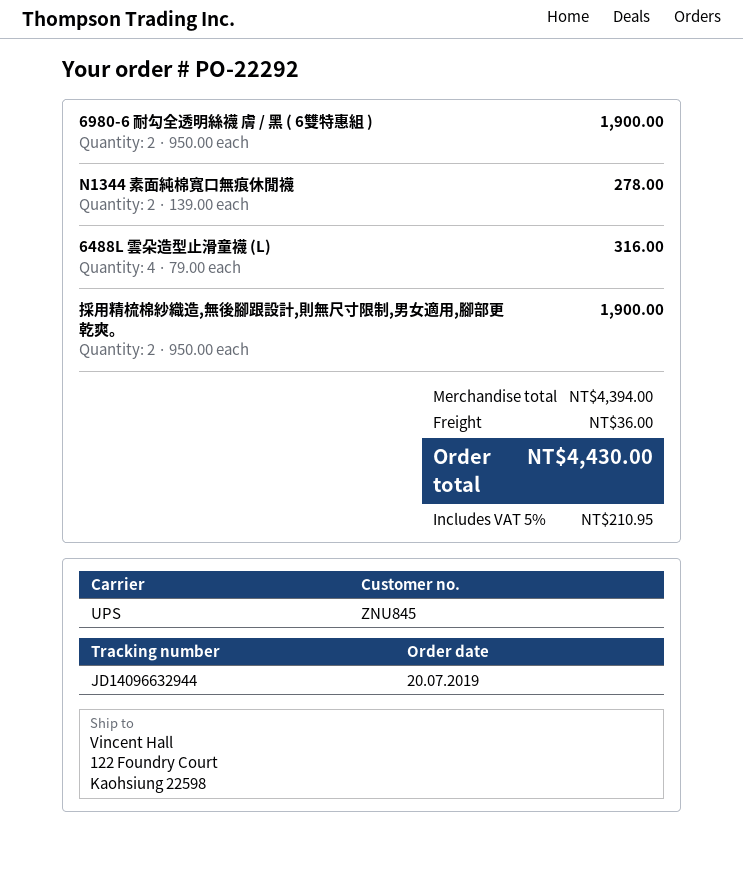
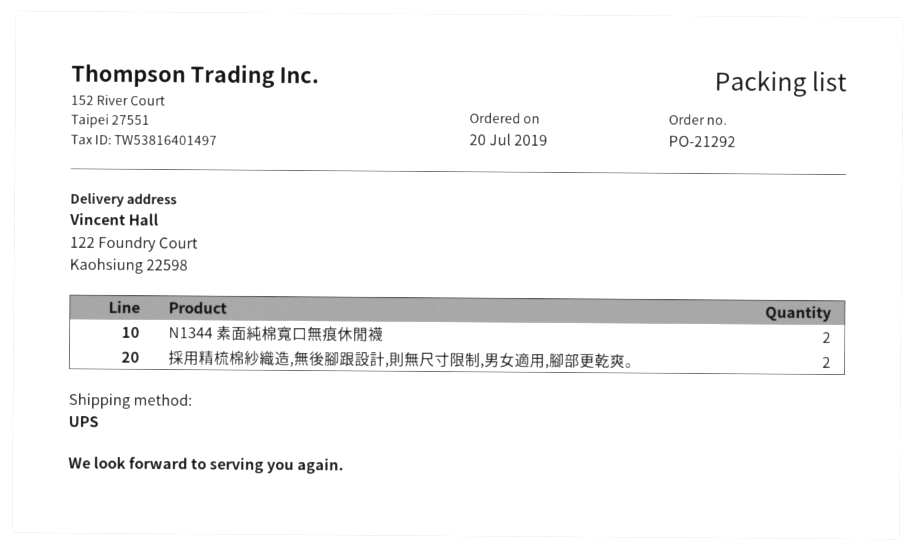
order number: PO-22292 -> PO-21292
6980-6 耐勾全透明絲襪 膚 / 黑 ( 6雙特惠組 ): 2 -> none
6488L 雲朵造型止滑童襪 (L): 4 -> none

